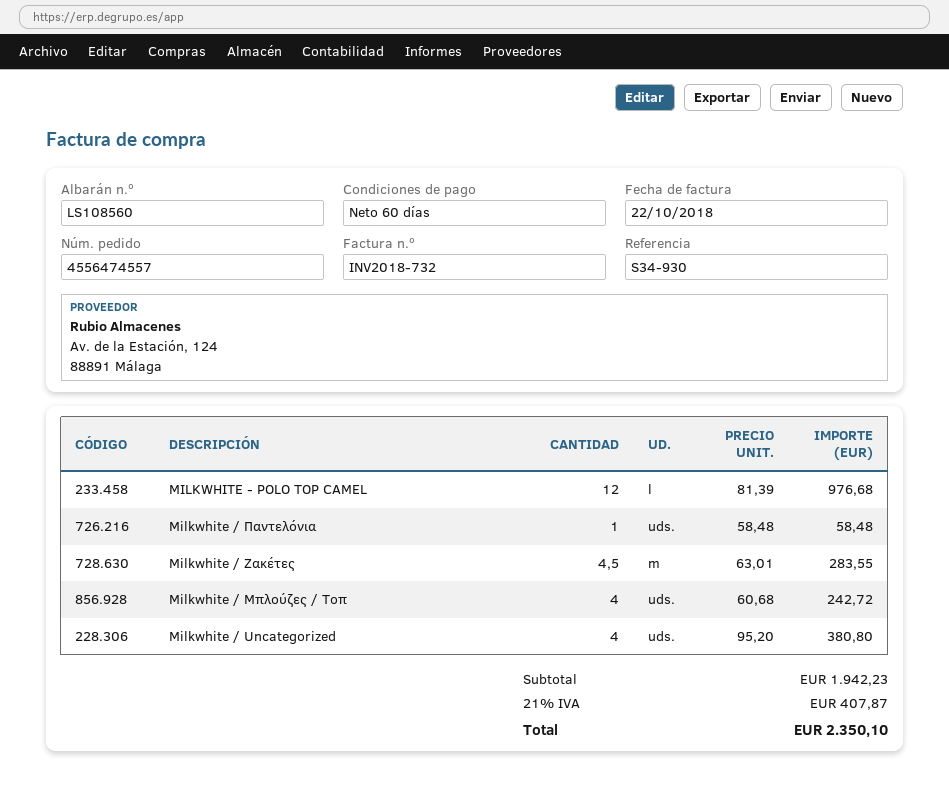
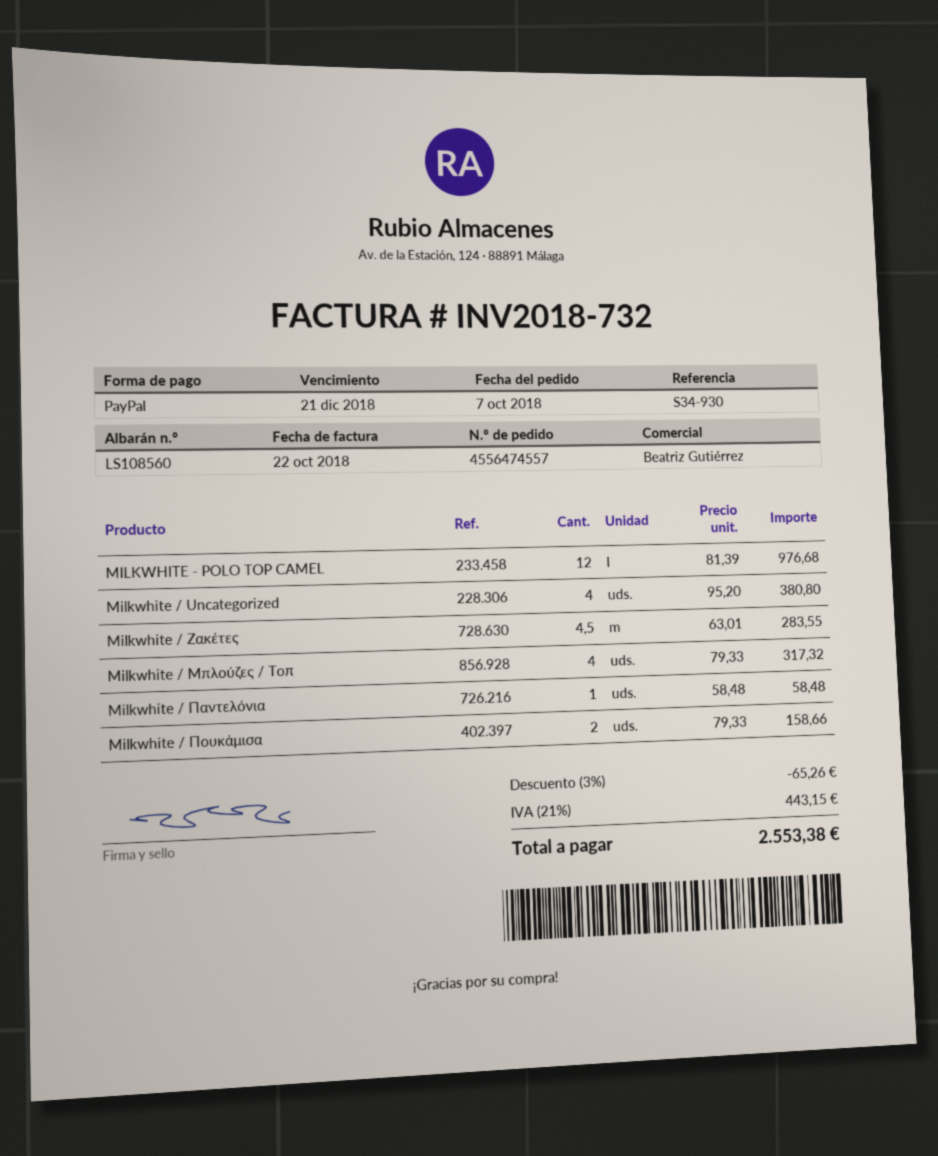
Milkwhite / Μπλούζες / Τοπ: 4 x 60.68 = 242.72 -> 4 x 79.33 = 317.32
Milkwhite / Πουκάμισα: none -> 2 x 79.33 = 158.66
discount: none -> 3% = 65.26
tax: 21% = 407.87 -> 21% = 443.15
total: 2350.10 -> 2553.38

